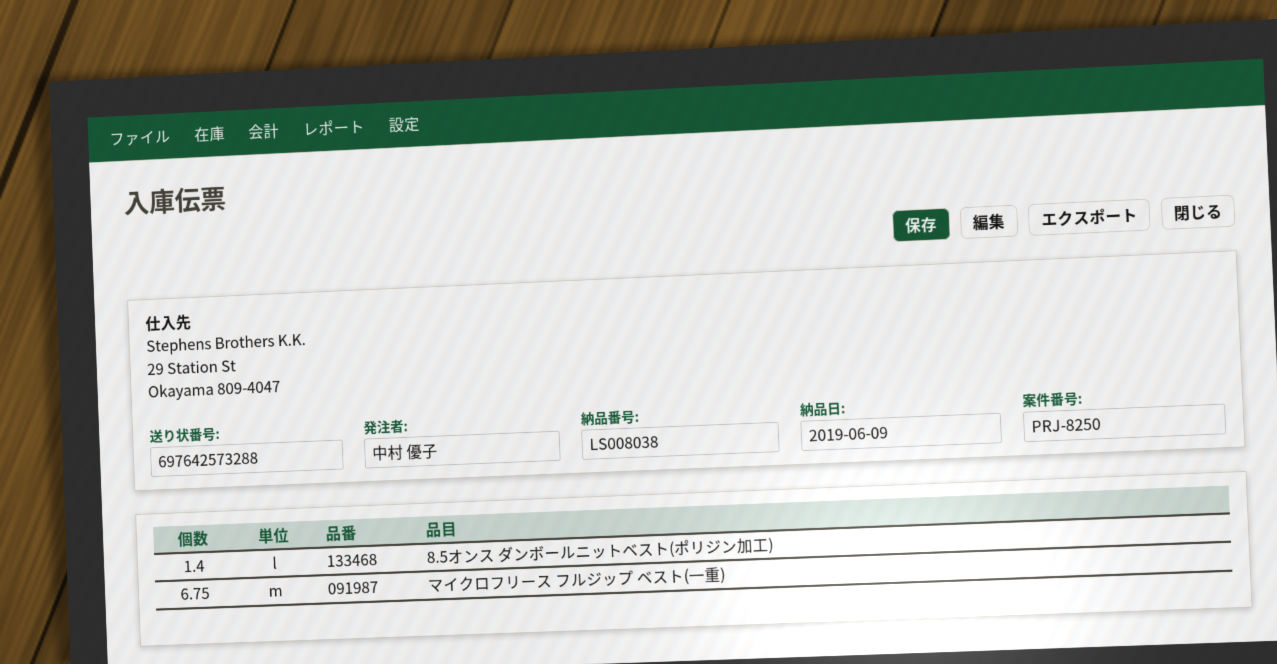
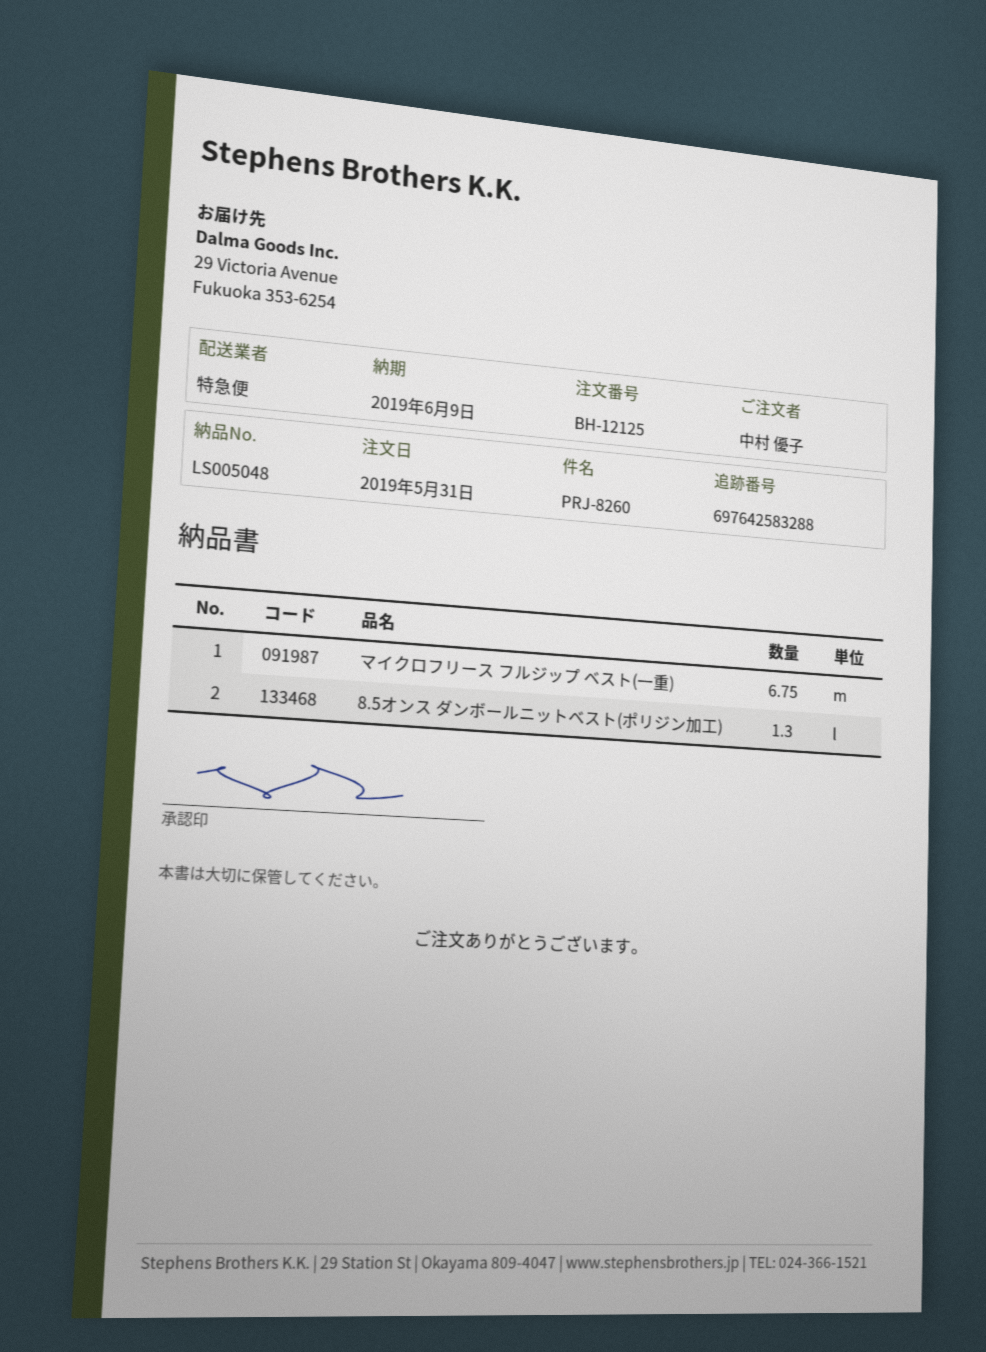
delivery note number: LS008038 -> LS005048
reference: PRJ-8250 -> PRJ-8260
tracking number: 697642573288 -> 697642583288
8.5オンス ダンボールニットベスト(ポリジン加工): 1.4 -> 1.3

